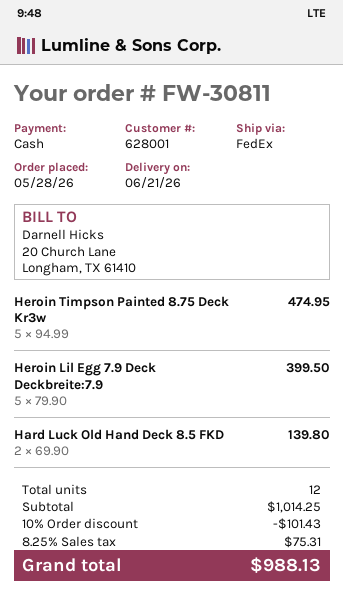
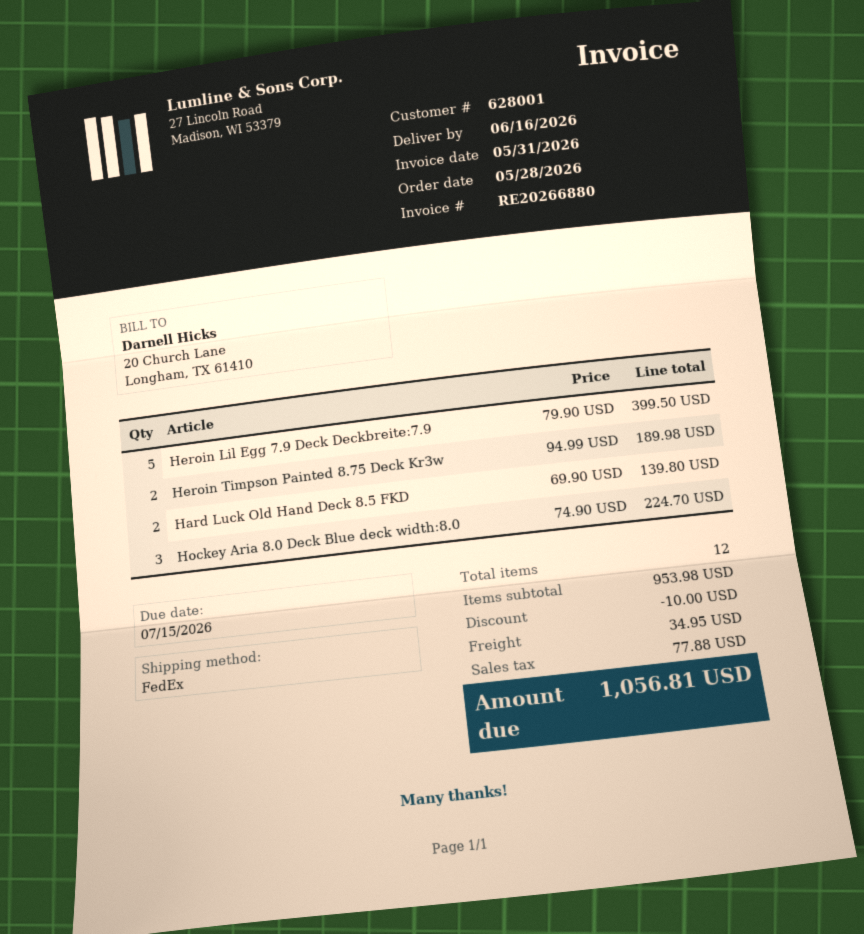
delivery date: 2026-06-21 -> 2026-06-16
Heroin Timpson Painted 8.75 Deck Kr3w: 5 x 94.99 = 474.95 -> 2 x 94.99 = 189.98
Hockey Aria 8.0 Deck Blue deck width:8.0: none -> 3 x 74.90 = 224.70
subtotal: 1014.25 -> 953.98
discount: 101.43 -> 10.00
shipping: none -> 34.95
tax: 75.31 -> 77.88
total: 988.13 -> 1056.81

